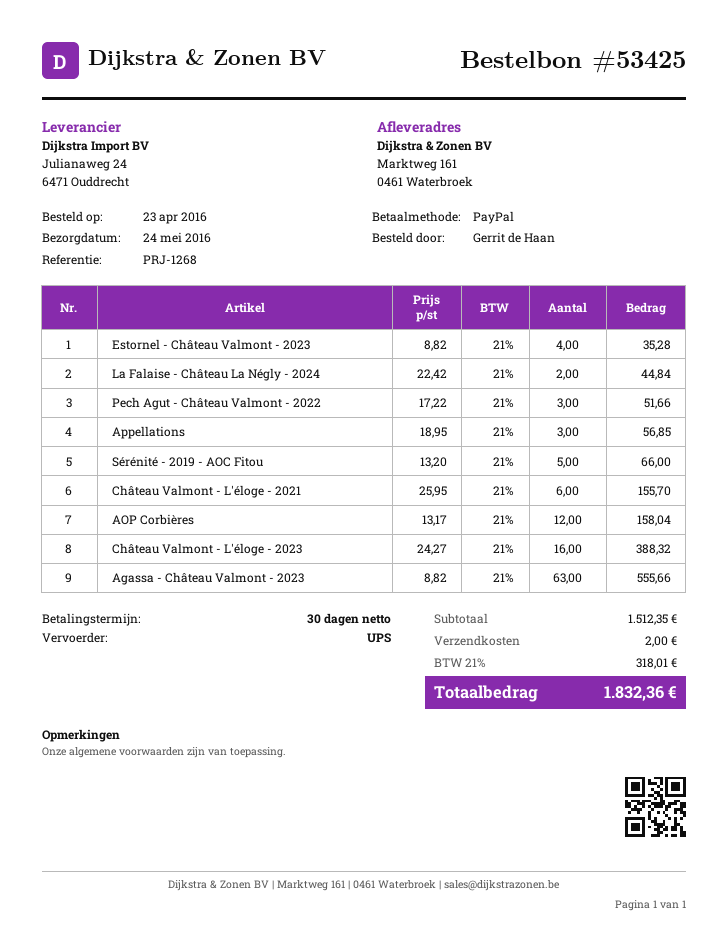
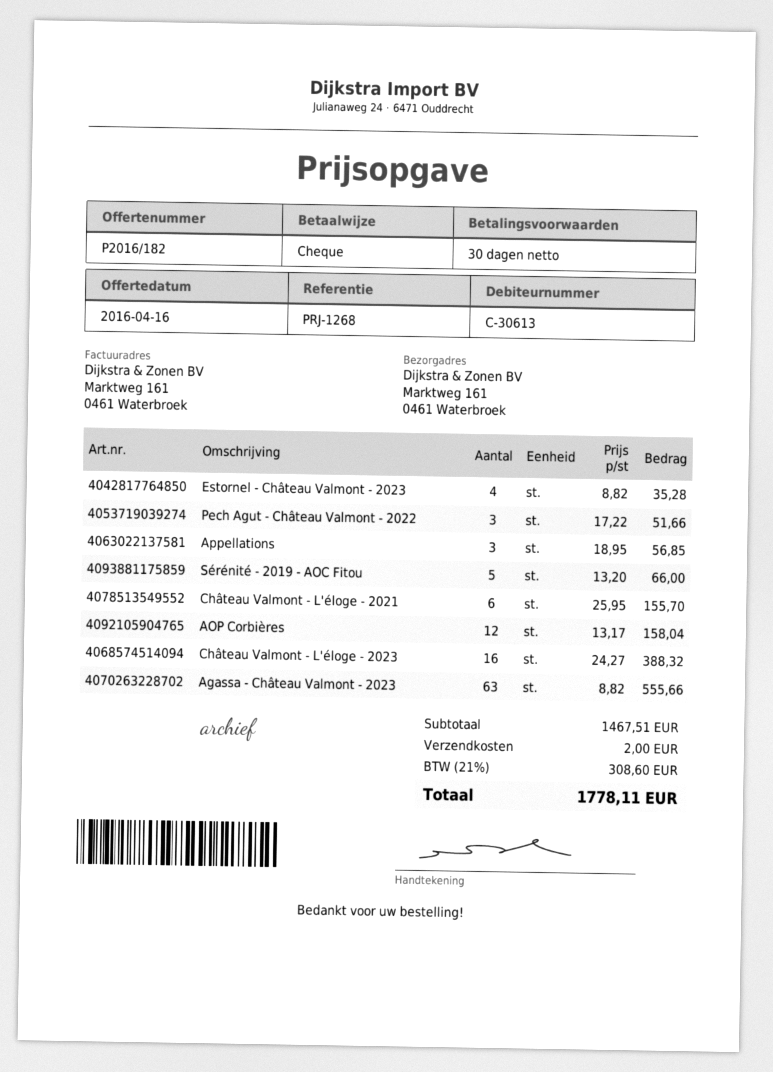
payment method: PayPal -> cheque
La Falaise - Château La Négly - 2024: 2 x 22.42 = 44.84 -> none
subtotal: 1512.35 -> 1467.51
tax: 21% = 318.01 -> 21% = 308.60
total: 1832.36 -> 1778.11

